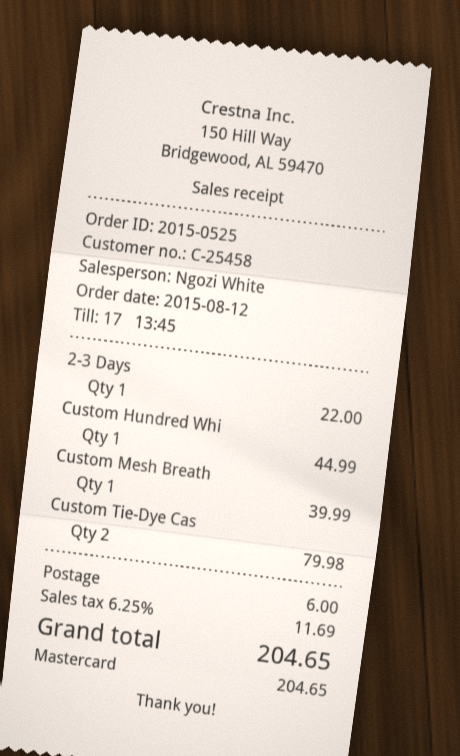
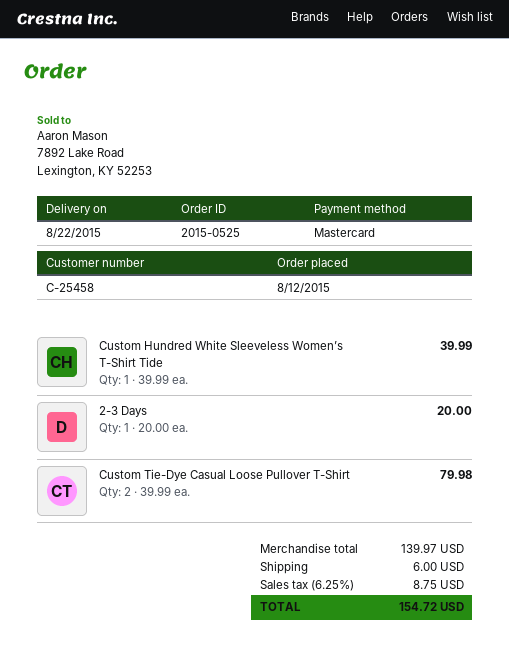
2-3 Days: 1 for 22.00 -> 1 for 20.00
Custom Hundred Whi: 1 for 44.99 -> 1 for 39.99
Custom Mesh Breath: 1 for 39.99 -> none
tax: 6.25% = 11.69 -> 6.25% = 8.75
total: 204.65 -> 154.72

